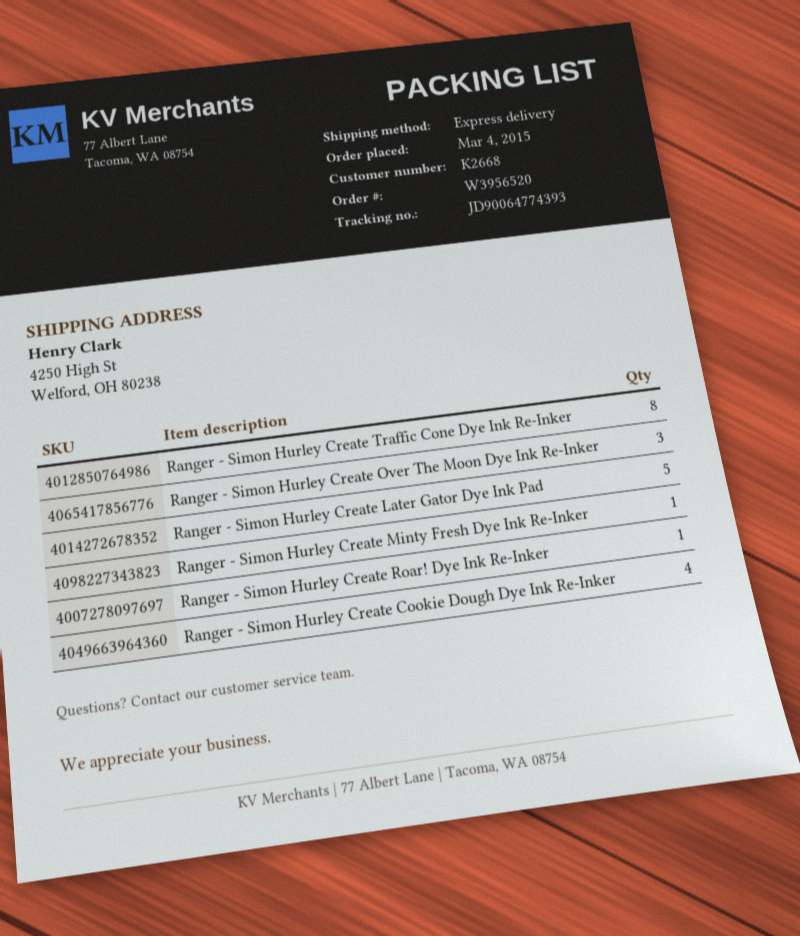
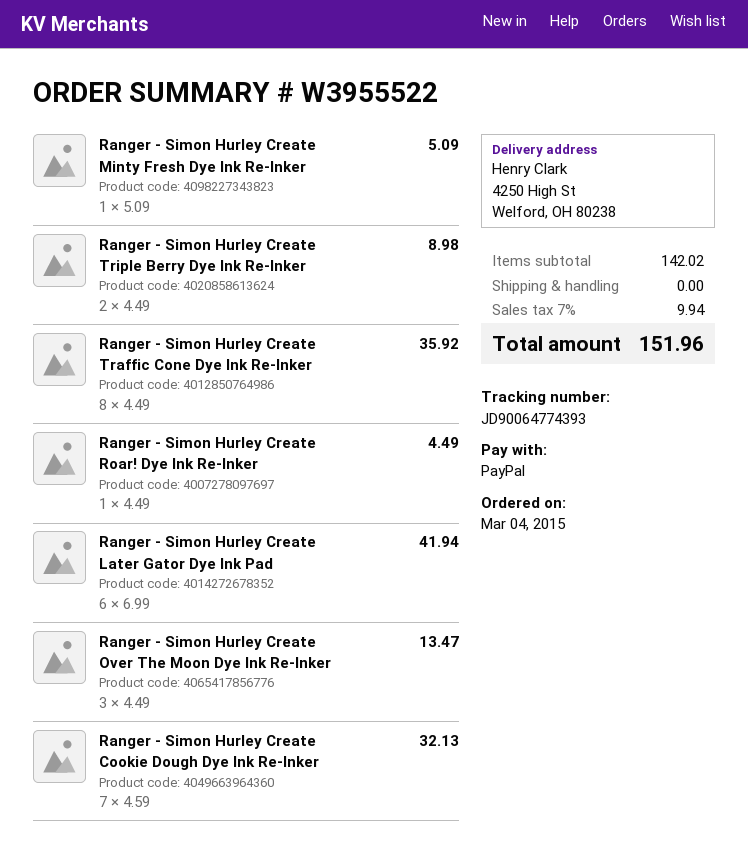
order number: W3956520 -> W3955522
Ranger - Simon Hurley Create Later Gator Dye Ink Pad: 5 -> 6
Ranger - Simon Hurley Create Cookie Dough Dye Ink Re-Inker: 4 -> 7
Ranger - Simon Hurley Create Triple Berry Dye Ink Re-Inker: none -> 2

